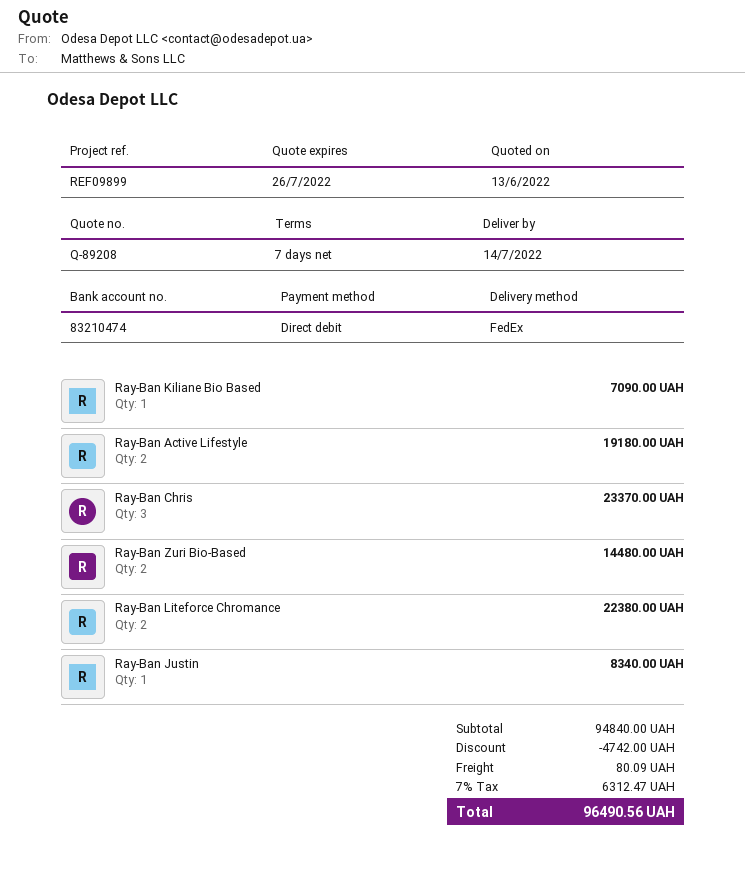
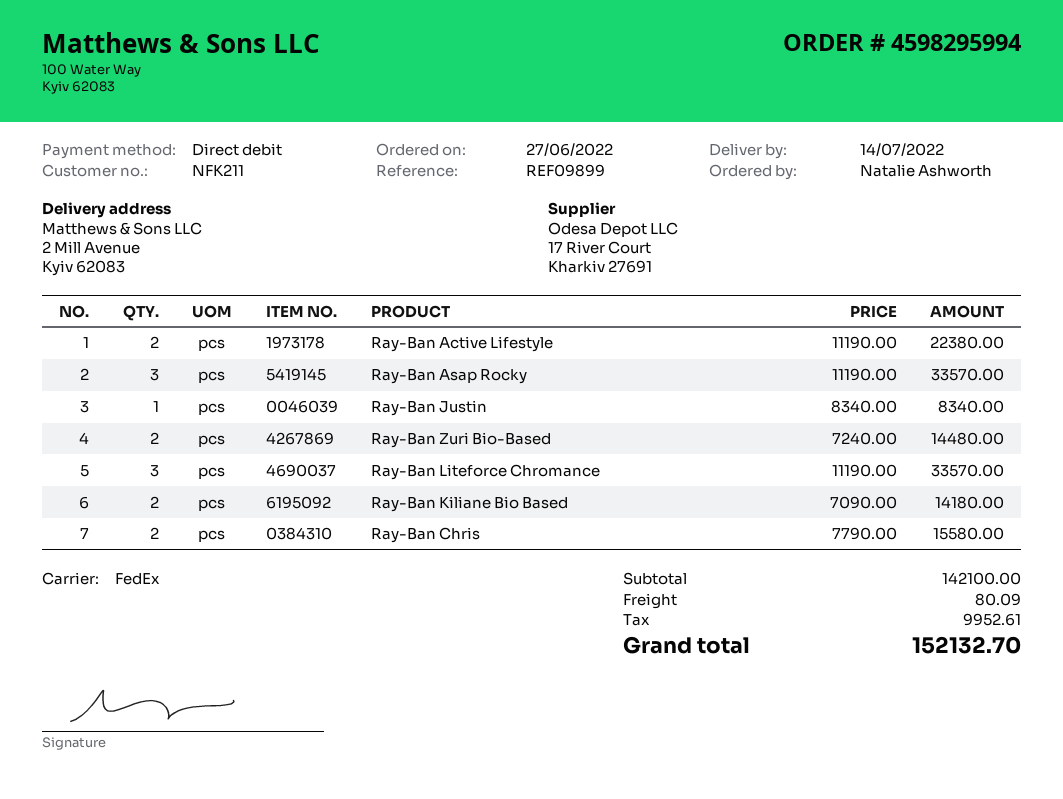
Ray-Ban Kiliane Bio Based: 1 for 7090.00 -> 2 for 14180.00
Ray-Ban Active Lifestyle: 2 for 19180.00 -> 2 for 22380.00
Ray-Ban Chris: 3 for 23370.00 -> 2 for 15580.00
Ray-Ban Liteforce Chromance: 2 for 22380.00 -> 3 for 33570.00
Ray-Ban Asap Rocky: none -> 3 for 33570.00
subtotal: 94840.00 -> 142100.00
discount: 4742.00 -> none
tax: 6312.47 -> 9952.61
total: 96490.56 -> 152132.70

